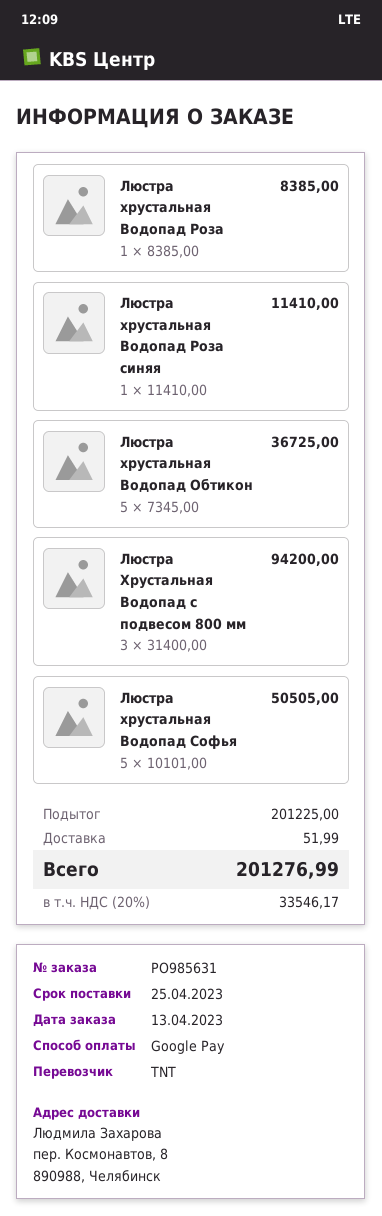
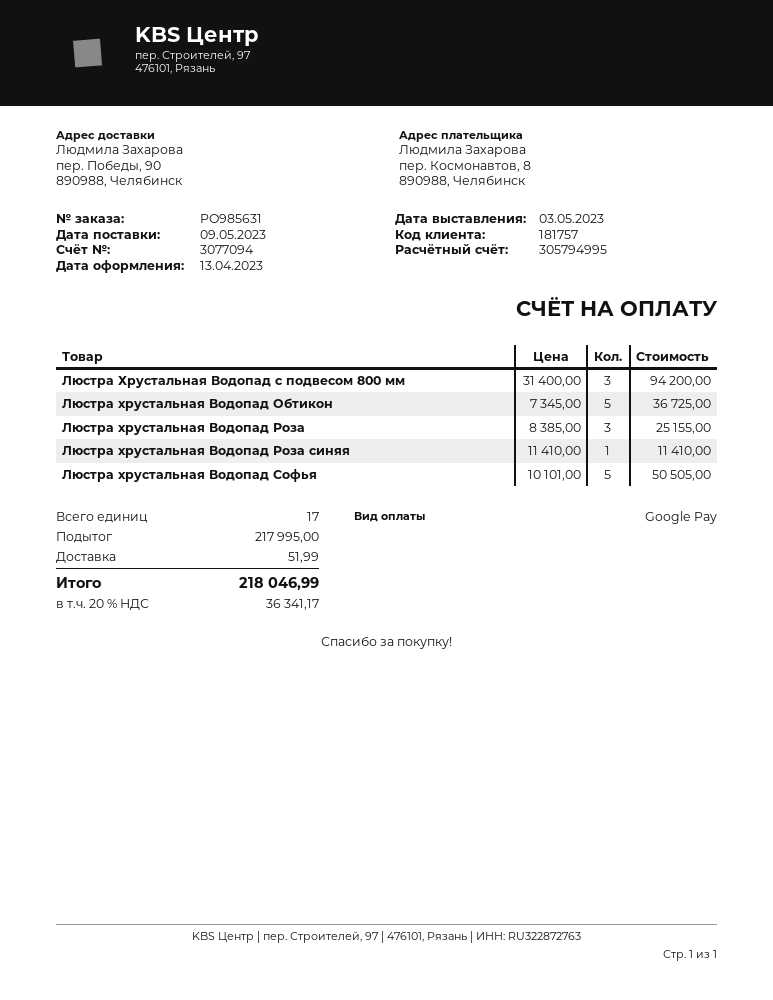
delivery date: 2023-04-25 -> 2023-05-09
ship to: пер. Космонавтов, 8, 890988, Челябинск -> пер. Победы, 90, 890988, Челябинск
Люстра хрустальная Водопад Роза: 1 x 8385.00 = 8385.00 -> 3 x 8385.00 = 25155.00
subtotal: 201225.00 -> 217995.00
tax: 20% = 33546.17 -> 20% = 36341.17
total: 201276.99 -> 218046.99

